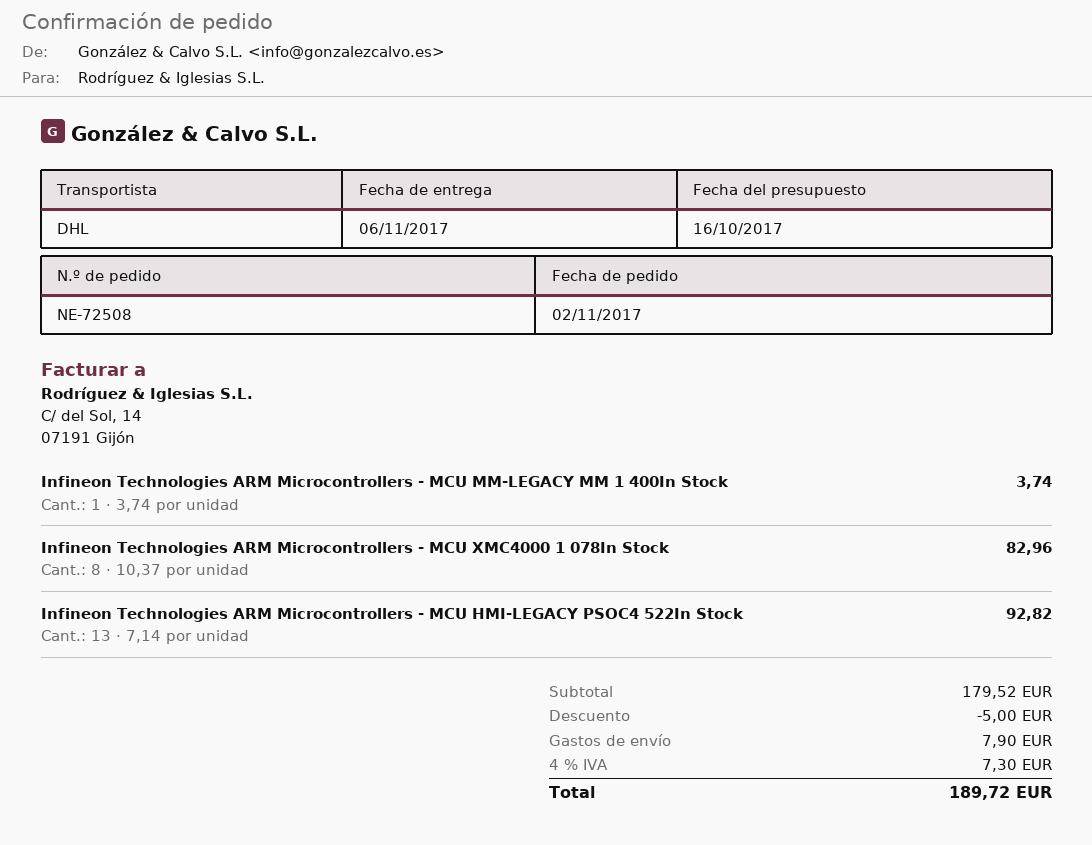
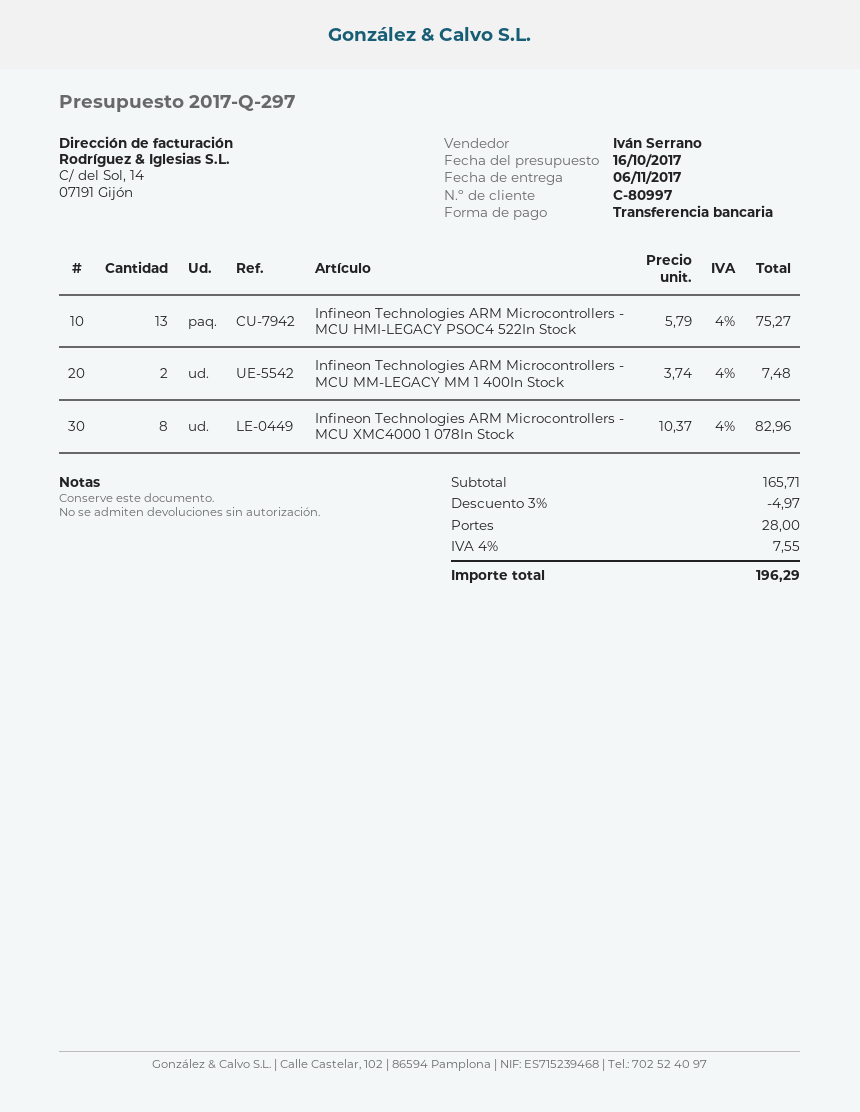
Infineon Technologies ARM Microcontrollers - MCU MM-LEGACY MM 1 400In Stock: 1 x 3.74 = 3.74 -> 2 x 3.74 = 7.48
Infineon Technologies ARM Microcontrollers - MCU HMI-LEGACY PSOC4 522In Stock: 13 x 7.14 = 92.82 -> 13 x 5.79 = 75.27
subtotal: 179.52 -> 165.71
discount: 5.00 -> 4.97
shipping: 7.90 -> 28.00
tax: 4% = 7.30 -> 4% = 7.55
total: 189.72 -> 196.29

